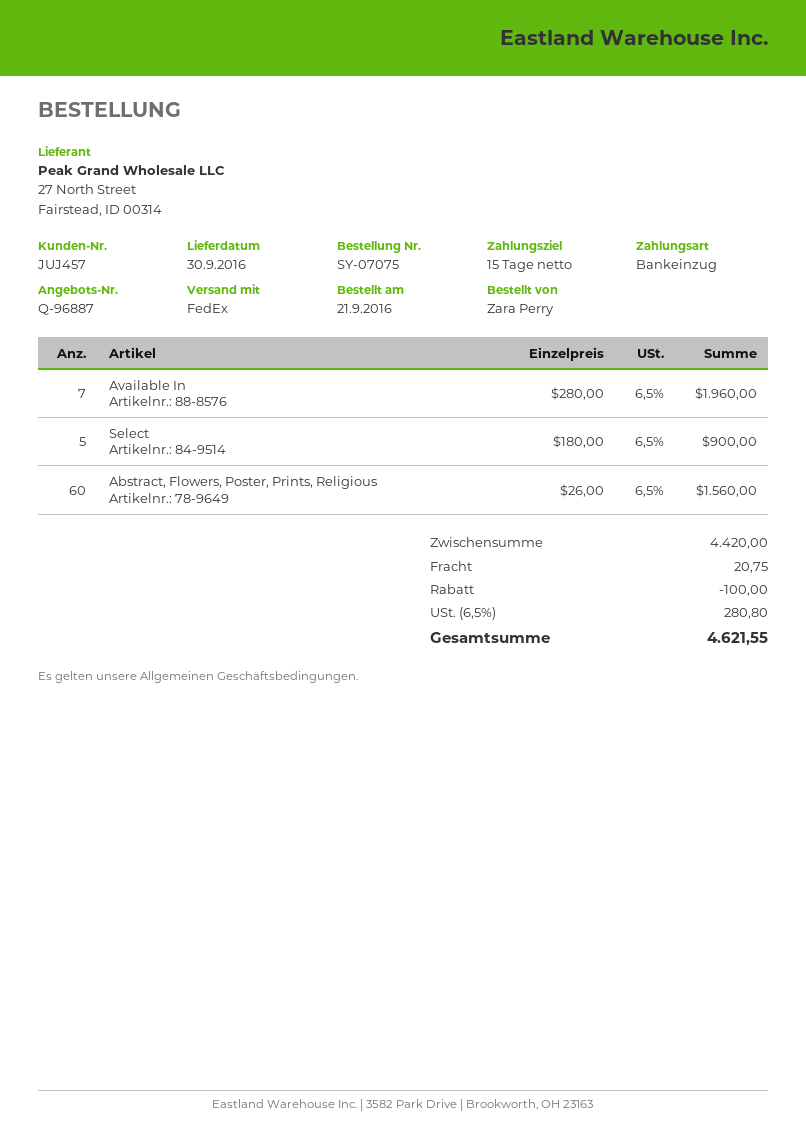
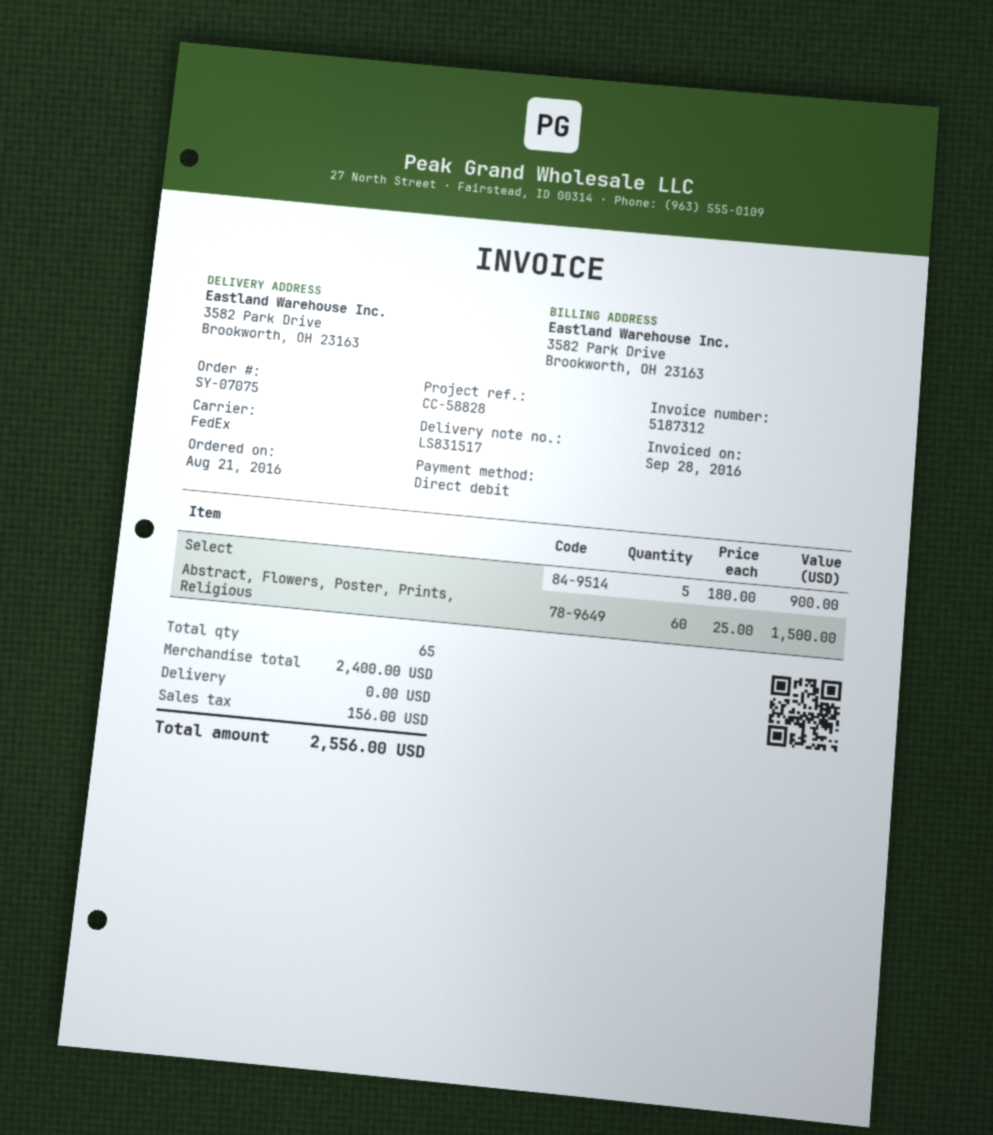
order date: 2016-09-21 -> 2016-08-21
Available In: 7 x 280.00 = 1960.00 -> none
Abstract, Flowers, Poster, Prints, Religious: 60 x 26.00 = 1560.00 -> 60 x 25.00 = 1500.00
subtotal: 4420.00 -> 2400.00
discount: 100.00 -> none
shipping: 20.75 -> 0.00
tax: 280.80 -> 156.00
total: 4621.55 -> 2556.00

